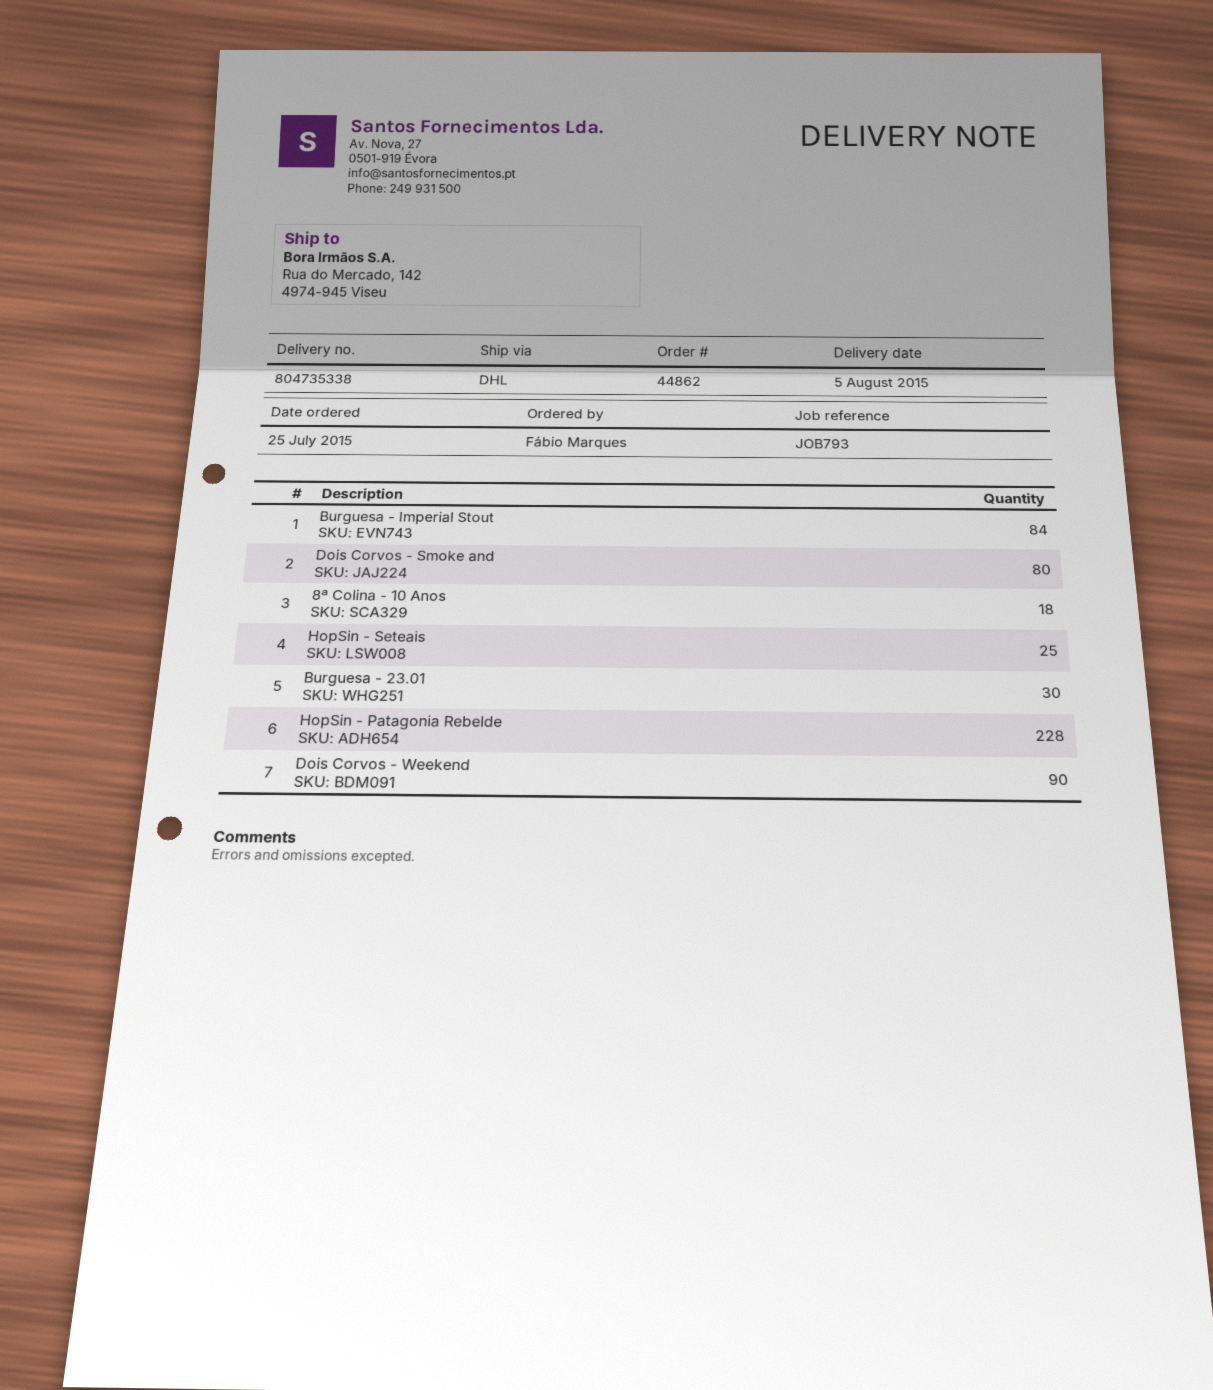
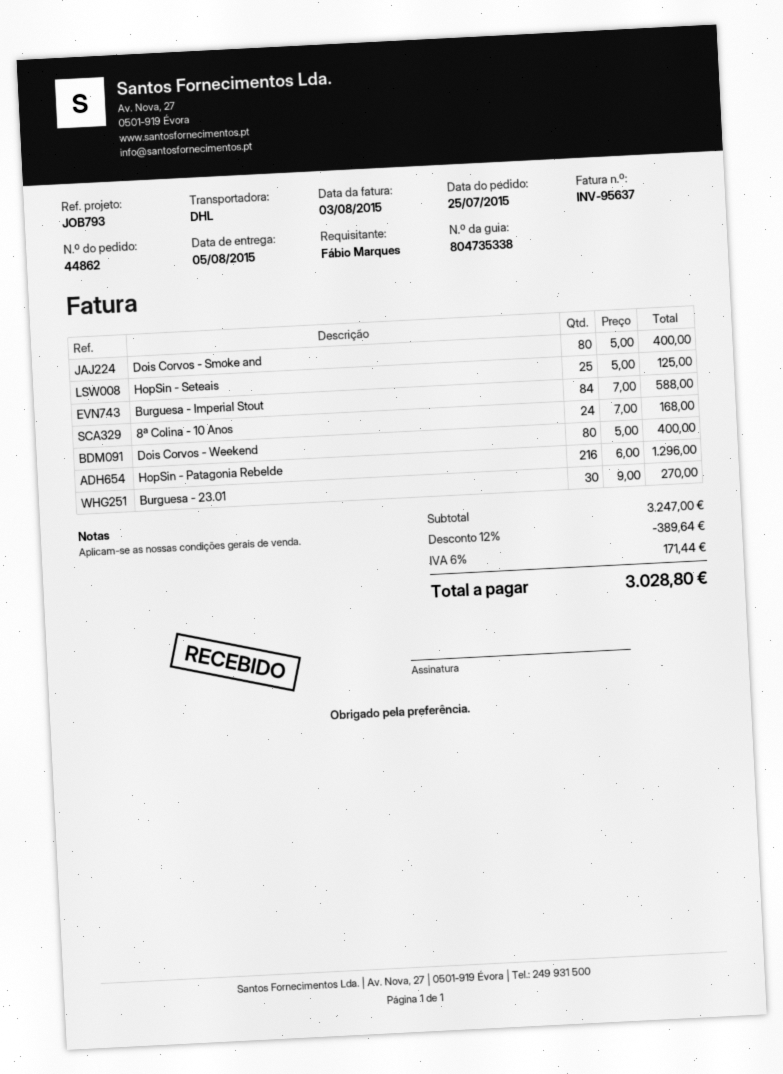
8ª Colina - 10 Anos: 18 -> 24
HopSin - Patagonia Rebelde: 228 -> 216
Dois Corvos - Weekend: 90 -> 80

